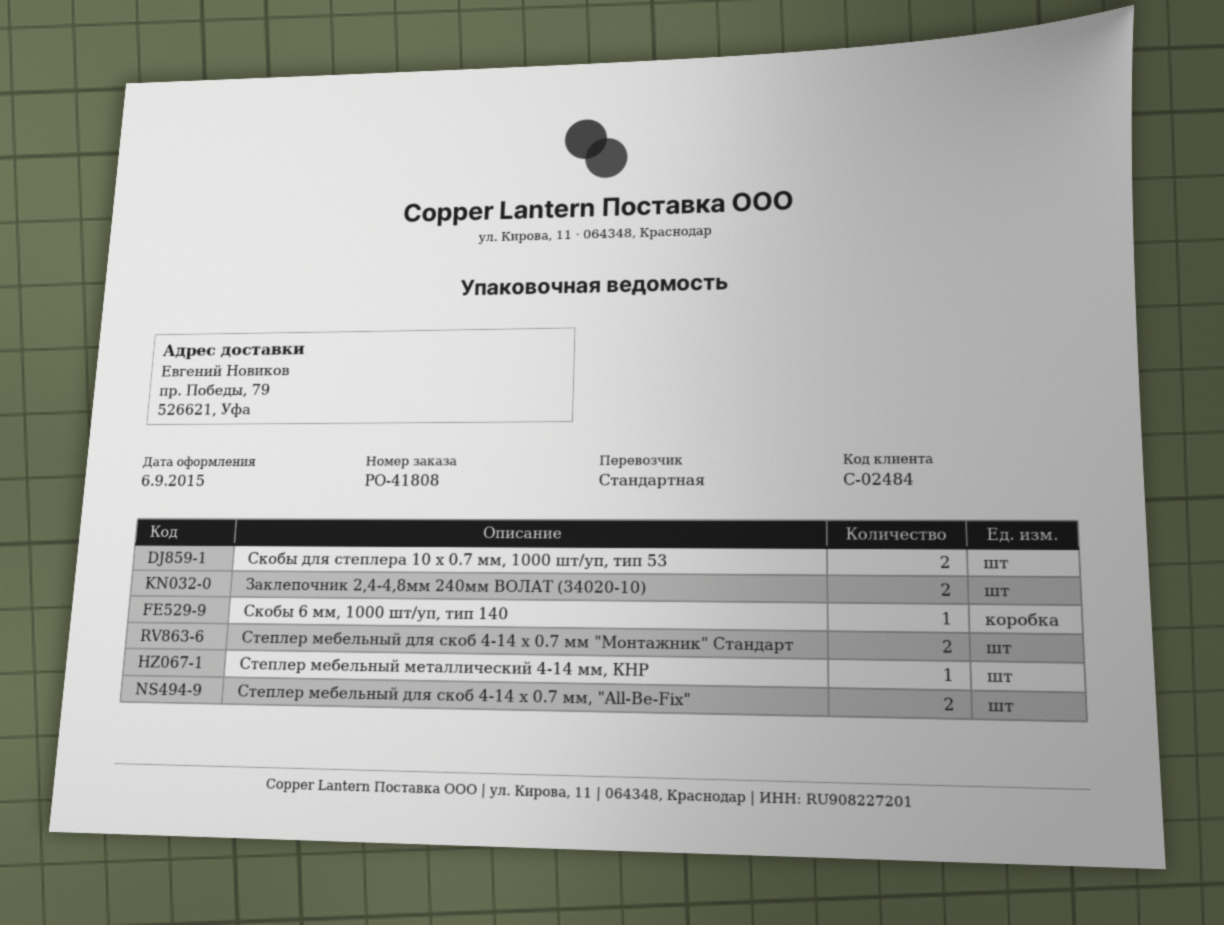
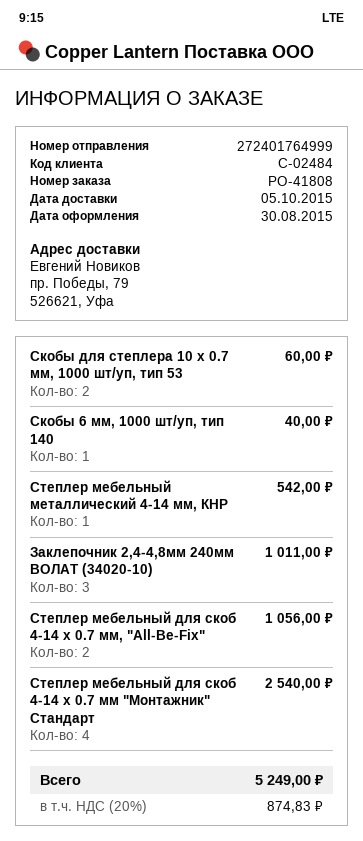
order date: 2015-09-06 -> 2015-08-30
Заклепочник 2,4-4,8мм 240мм ВОЛАТ (34020-10): 2 -> 3
Степлер мебельный для скоб 4-14 х 0.7 мм "Монтажник" Стандарт: 2 -> 4

